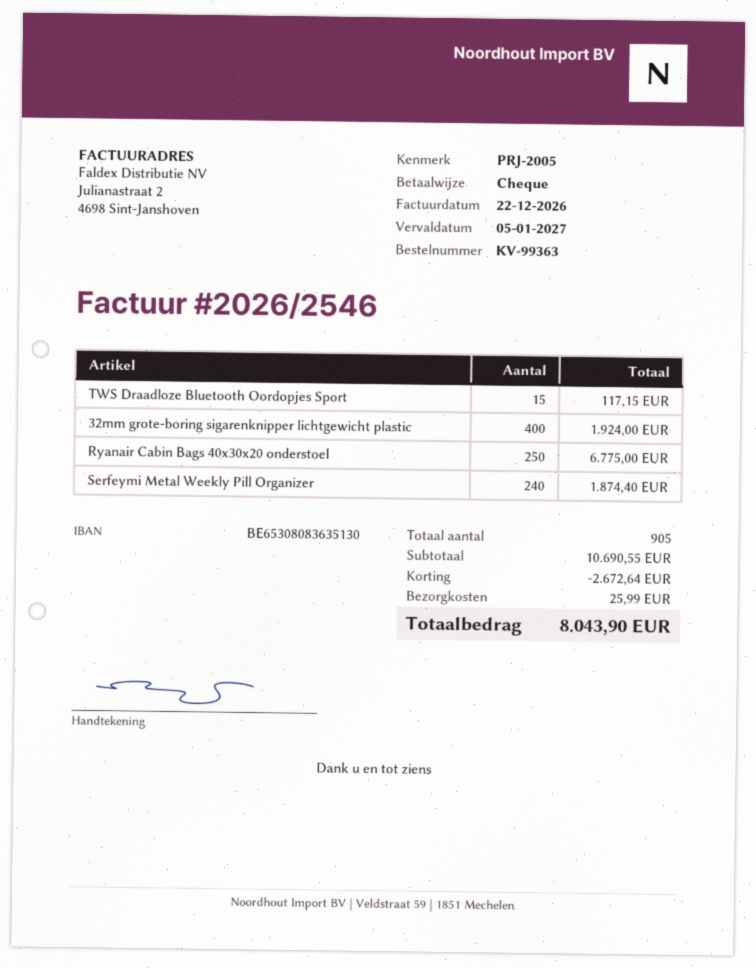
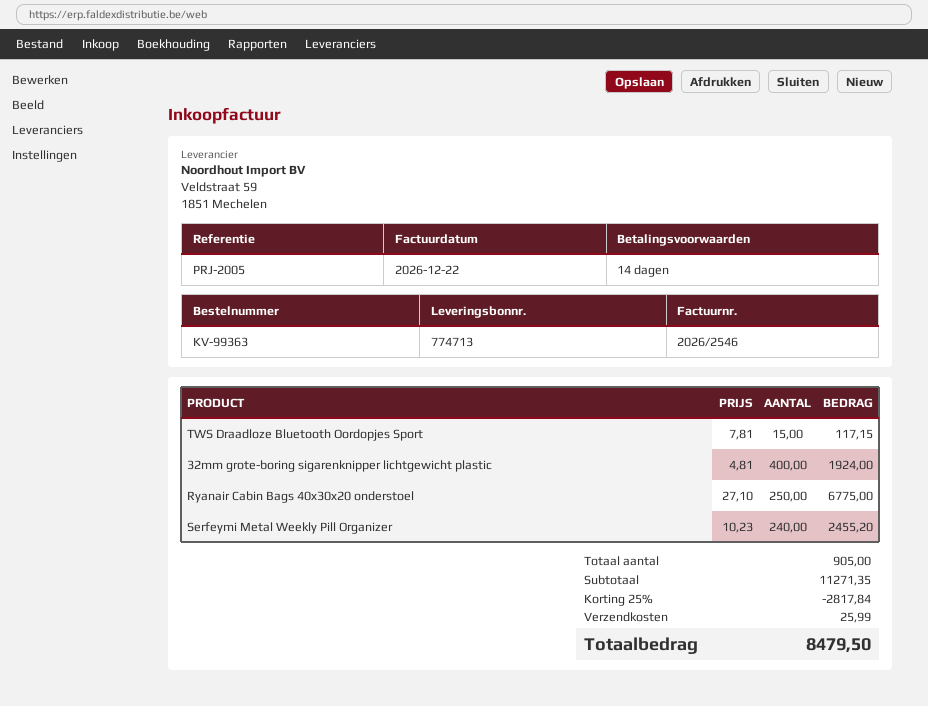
Serfeymi Metal Weekly Pill Organizer: 240 for 1874.40 -> 240 for 2455.20
subtotal: 10690.55 -> 11271.35
discount: 2672.64 -> 2817.84
total: 8043.90 -> 8479.50

